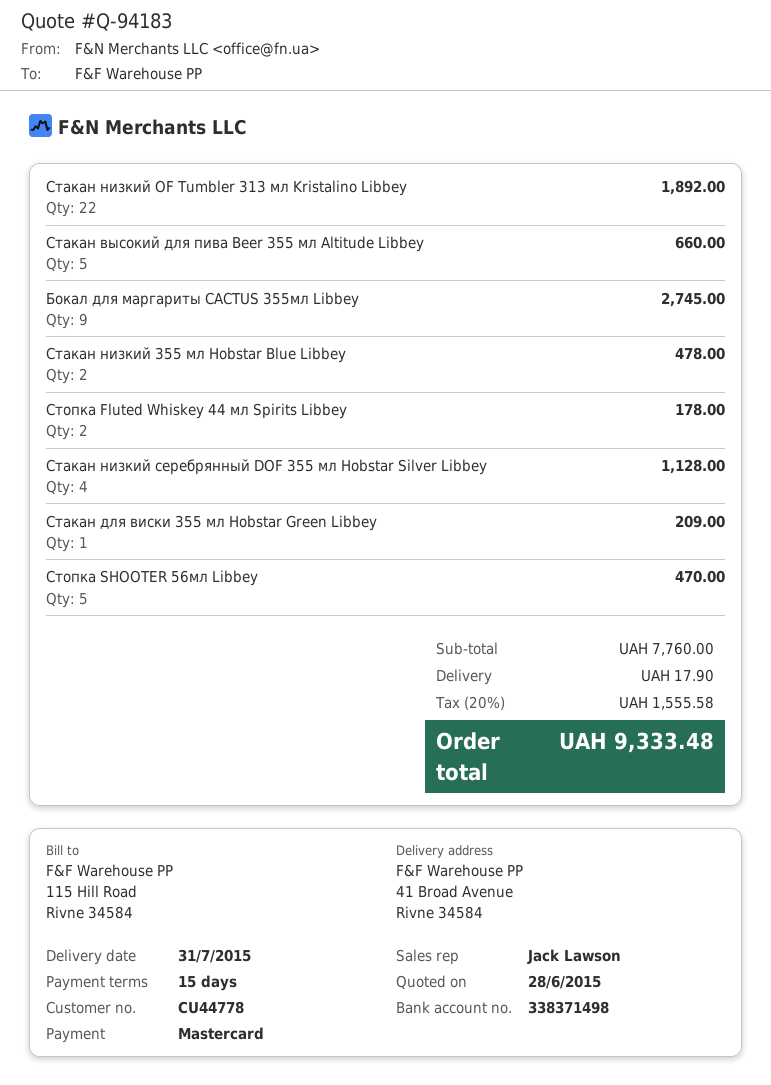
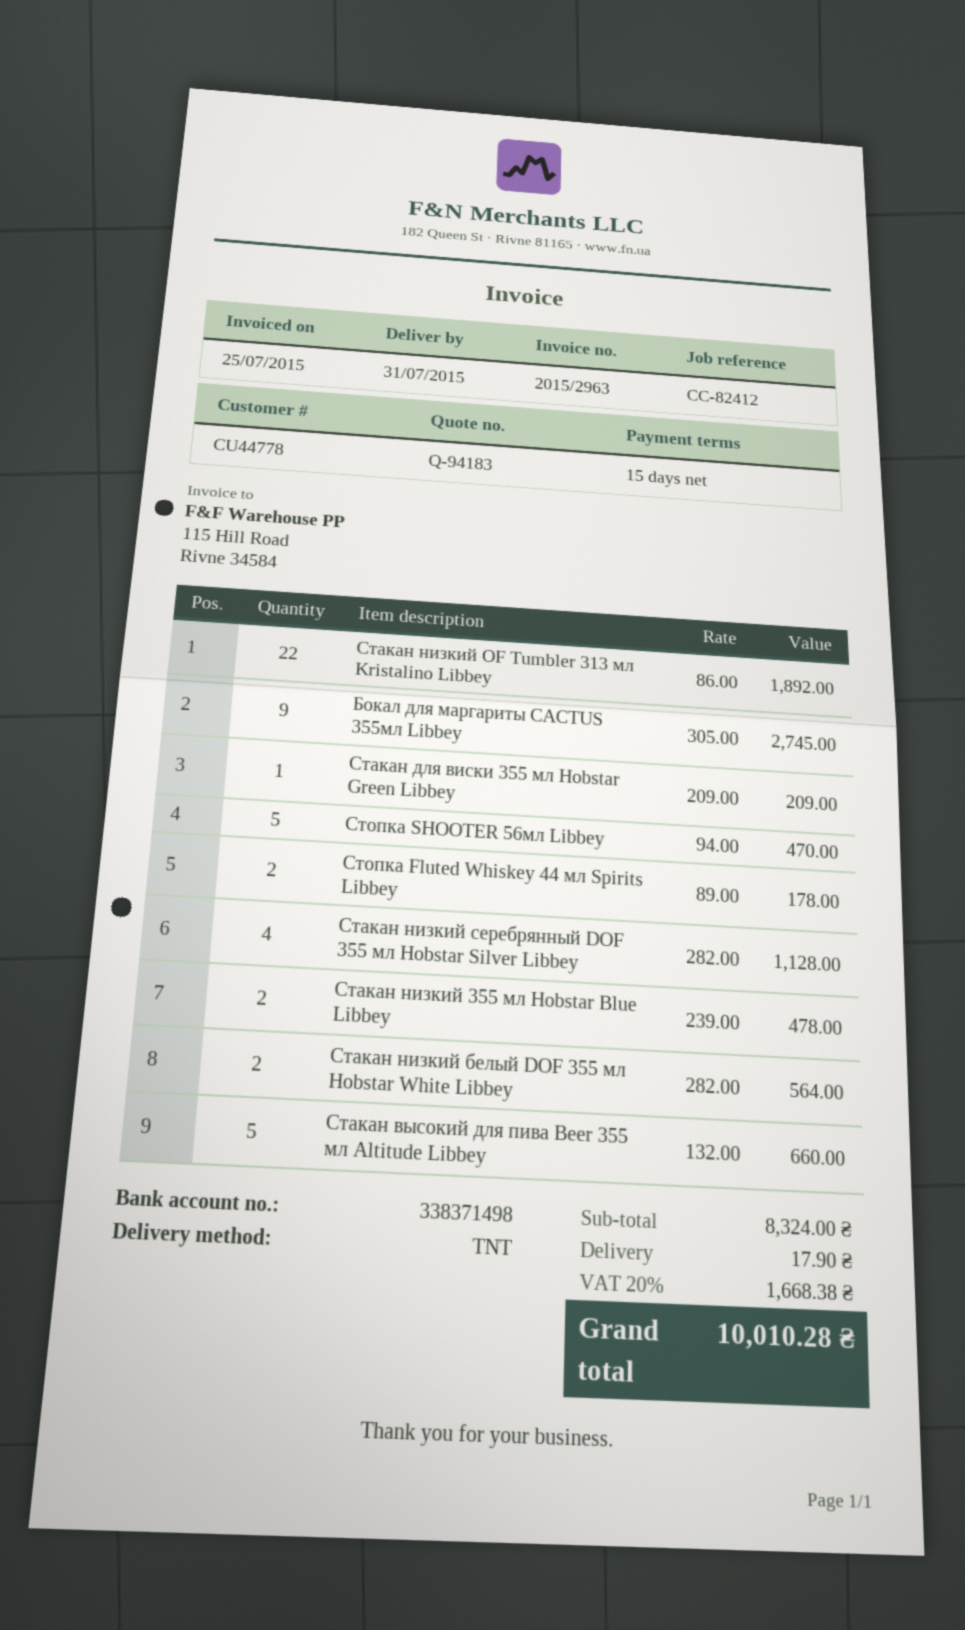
Стакан низкий белый DOF 355 мл Hobstar White Libbey: none -> 2 for 564.00
subtotal: 7760.00 -> 8324.00
tax: 20% = 1555.58 -> 20% = 1668.38
total: 9333.48 -> 10010.28

